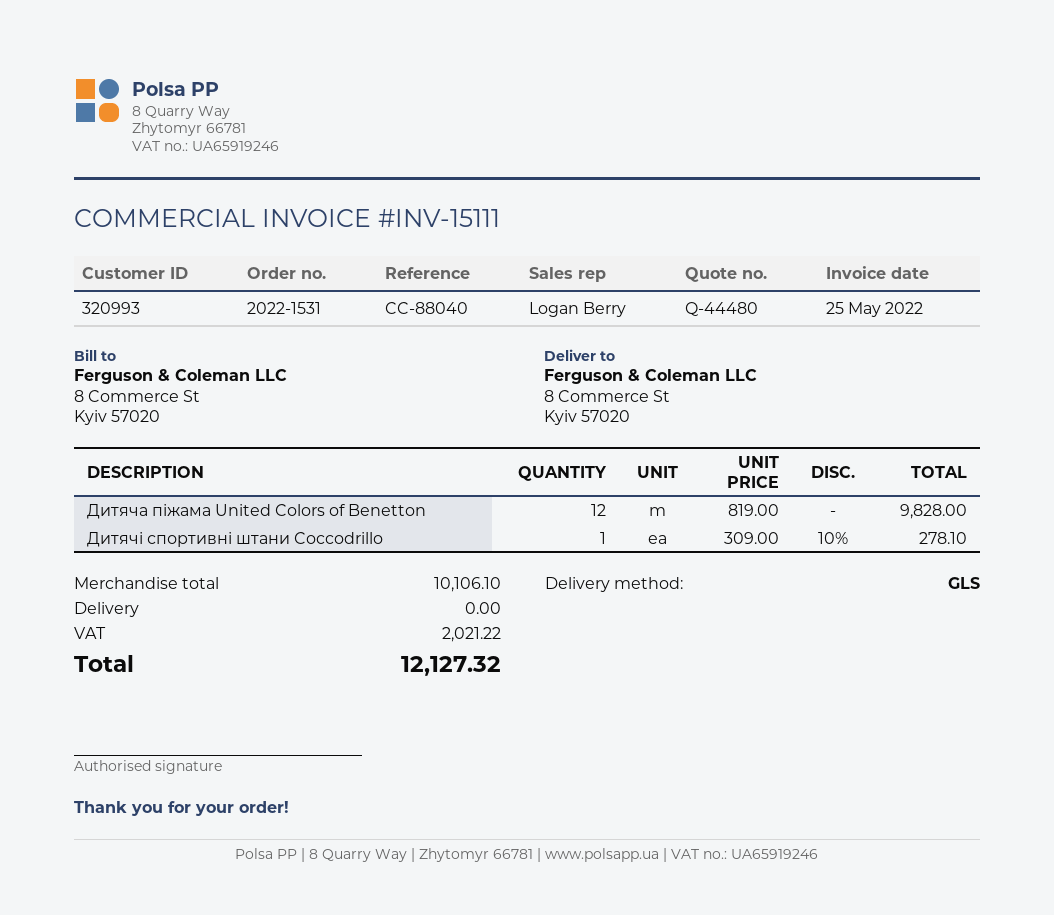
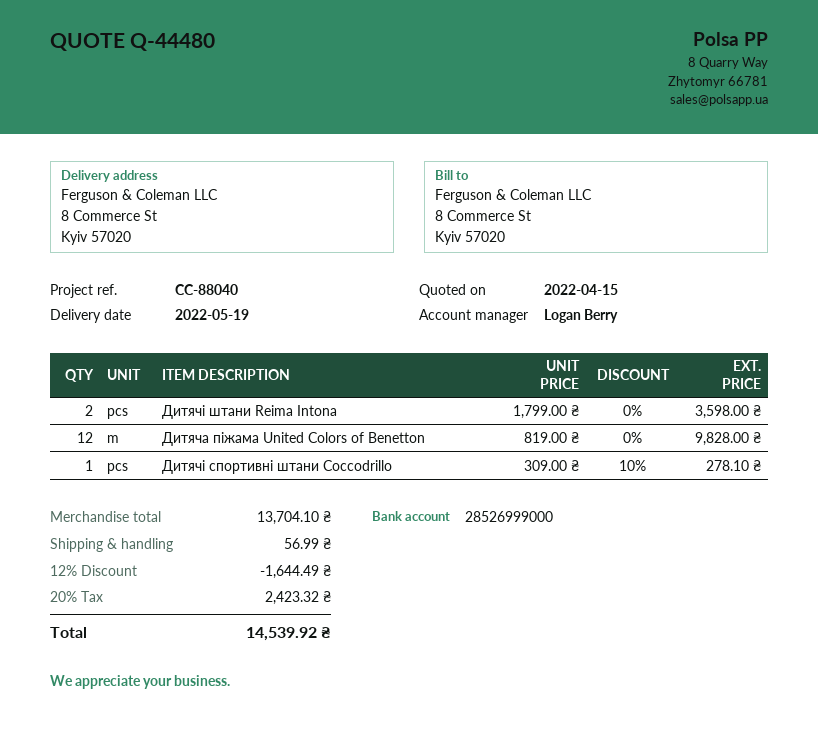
Дитячі штани Reima Intona: none -> 2 x 1799.00 = 3598.00
subtotal: 10106.10 -> 13704.10
discount: none -> 12% = 1644.49
shipping: 0.00 -> 56.99
tax: 2021.22 -> 2423.32
total: 12127.32 -> 14539.92

